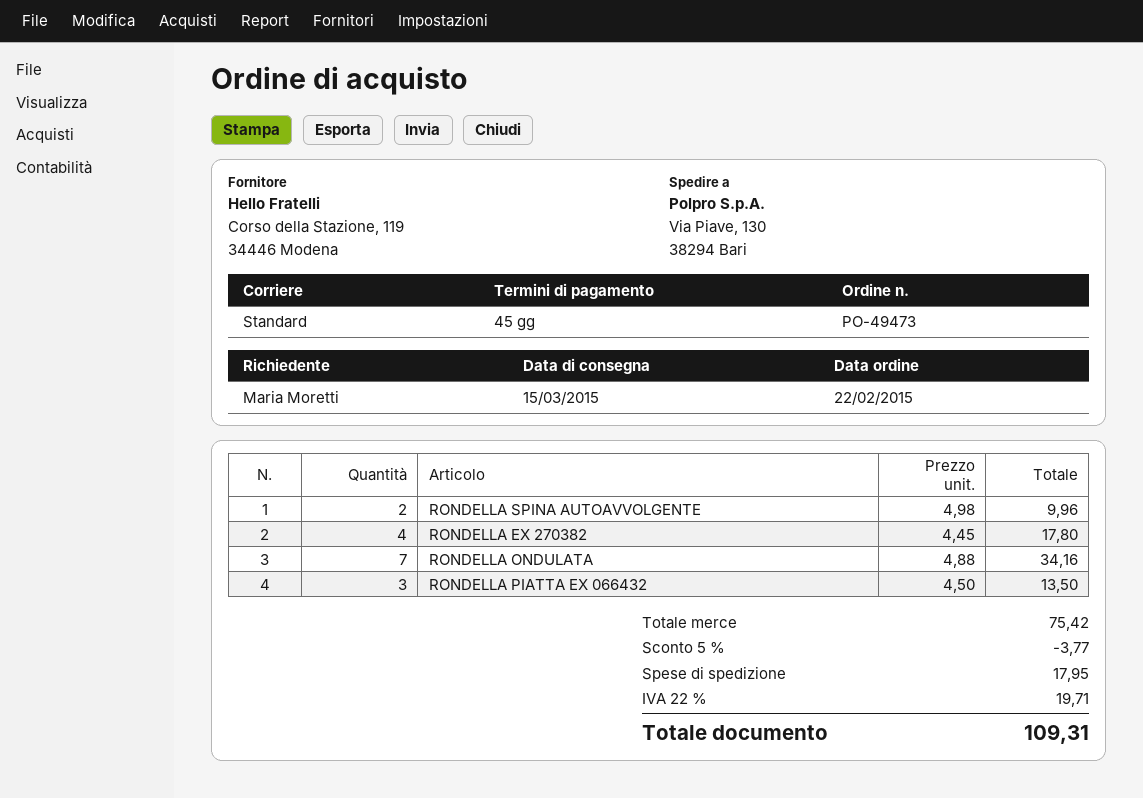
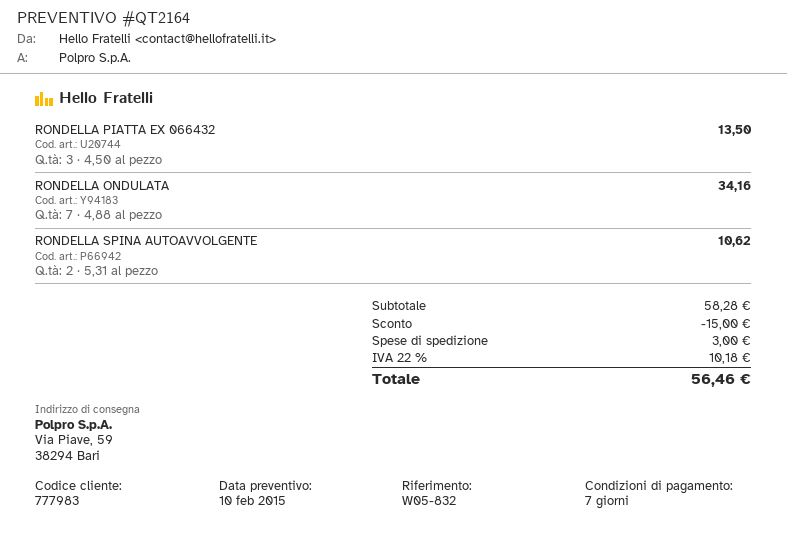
payment terms: 45 days -> 7 days
ship to: Via Piave, 130, 38294 Bari -> Via Piave, 59, 38294 Bari
RONDELLA SPINA AUTOAVVOLGENTE: 2 x 4.98 = 9.96 -> 2 x 5.31 = 10.62
RONDELLA EX 270382: 4 x 4.45 = 17.80 -> none
subtotal: 75.42 -> 58.28
discount: 3.77 -> 15.00
shipping: 17.95 -> 3.00
tax: 22% = 19.71 -> 22% = 10.18
total: 109.31 -> 56.46

